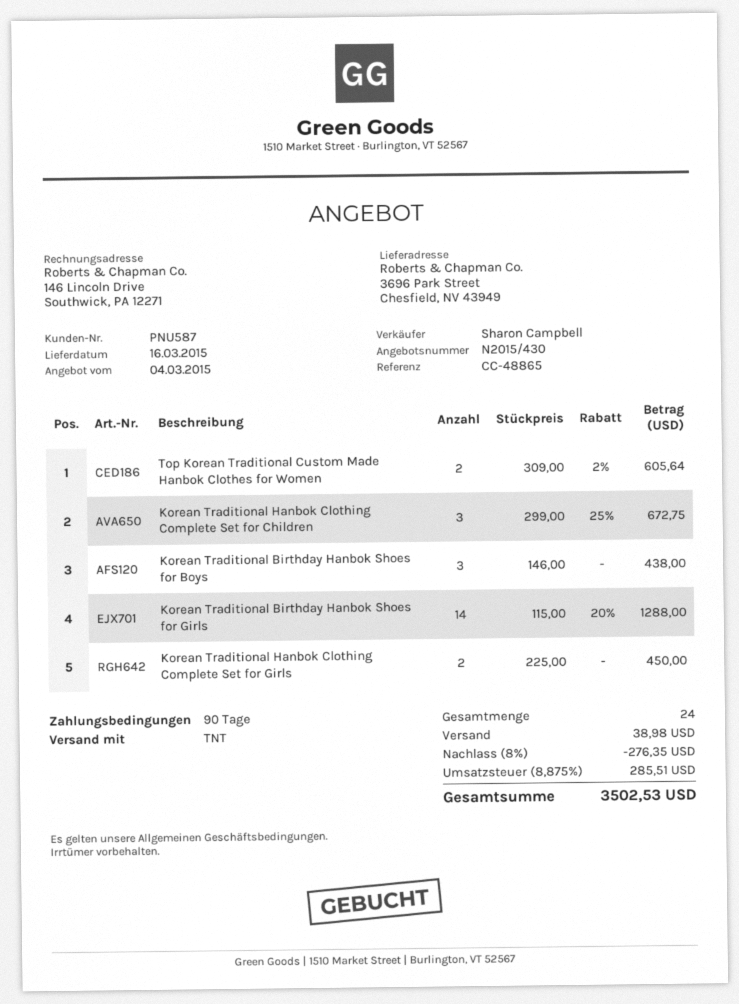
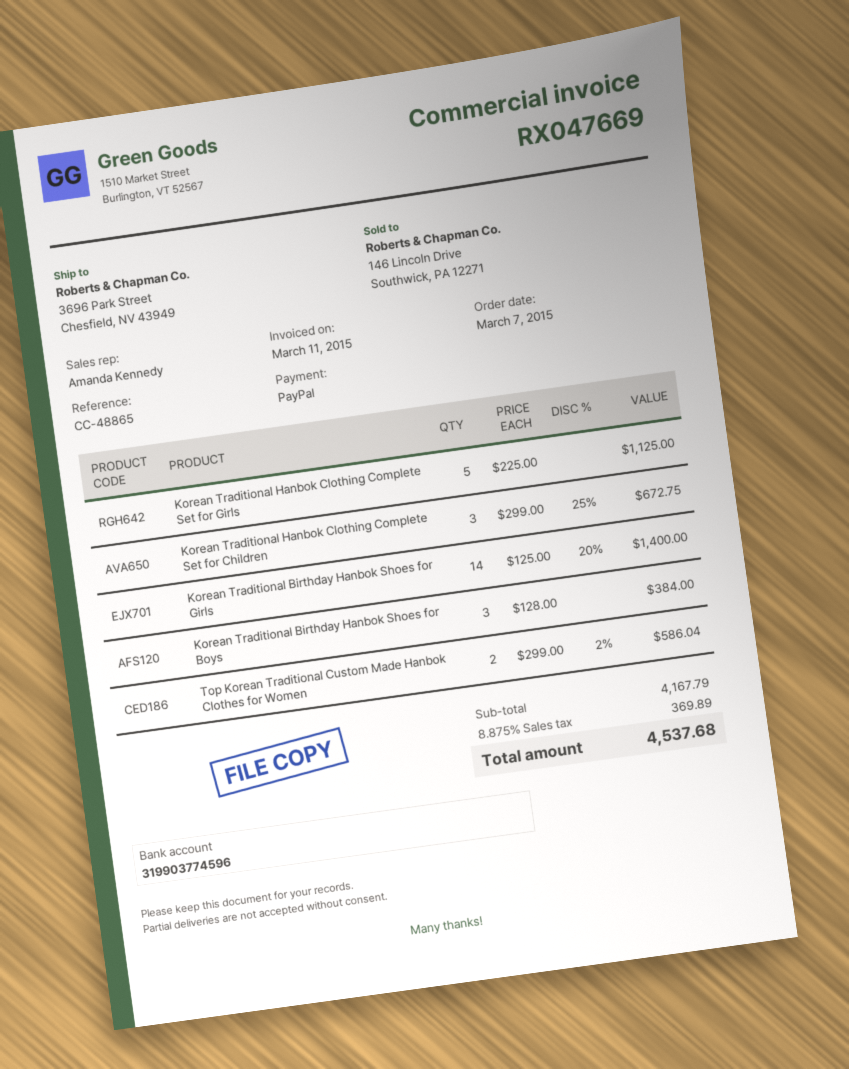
sales rep: Sharon Campbell -> Amanda Kennedy
Top Korean Traditional Custom Made Hanbok Clothes for Women: 2 x 309.00 - 2% = 605.64 -> 2 x 299.00 - 2% = 586.04
Korean Traditional Birthday Hanbok Shoes for Boys: 3 x 146.00 = 438.00 -> 3 x 128.00 = 384.00
Korean Traditional Birthday Hanbok Shoes for Girls: 14 x 115.00 - 20% = 1288.00 -> 14 x 125.00 - 20% = 1400.00
Korean Traditional Hanbok Clothing Complete Set for Girls: 2 x 225.00 = 450.00 -> 5 x 225.00 = 1125.00
discount: 8% = 276.35 -> none
shipping: 38.98 -> none
tax: 8.875% = 285.51 -> 8.875% = 369.89
total: 3502.53 -> 4537.68

